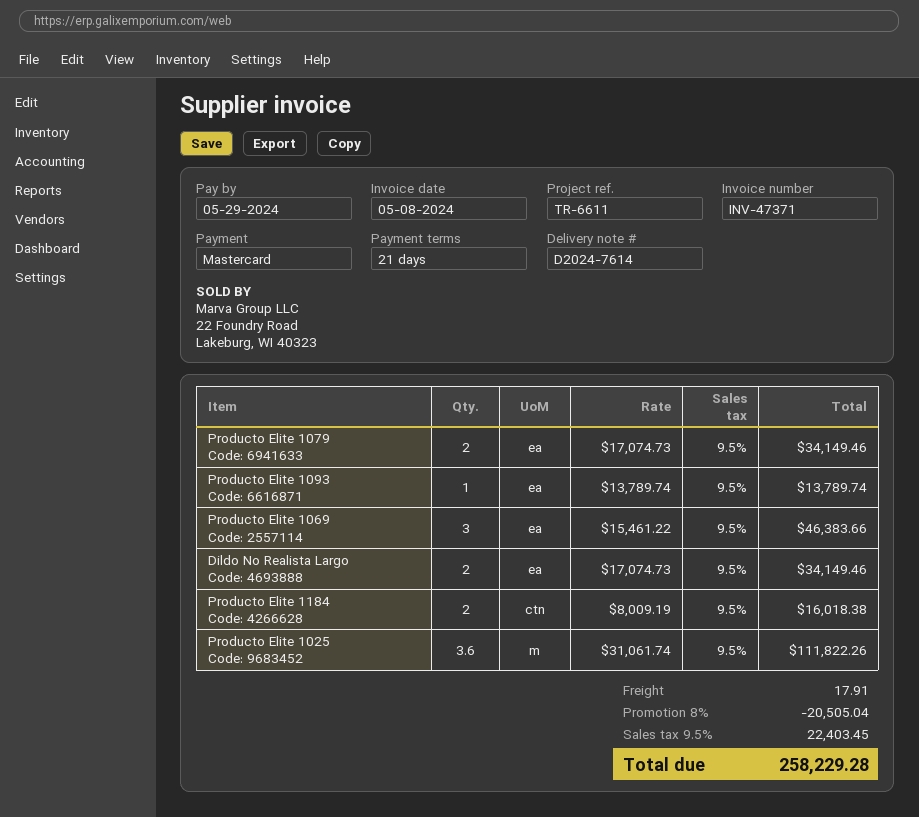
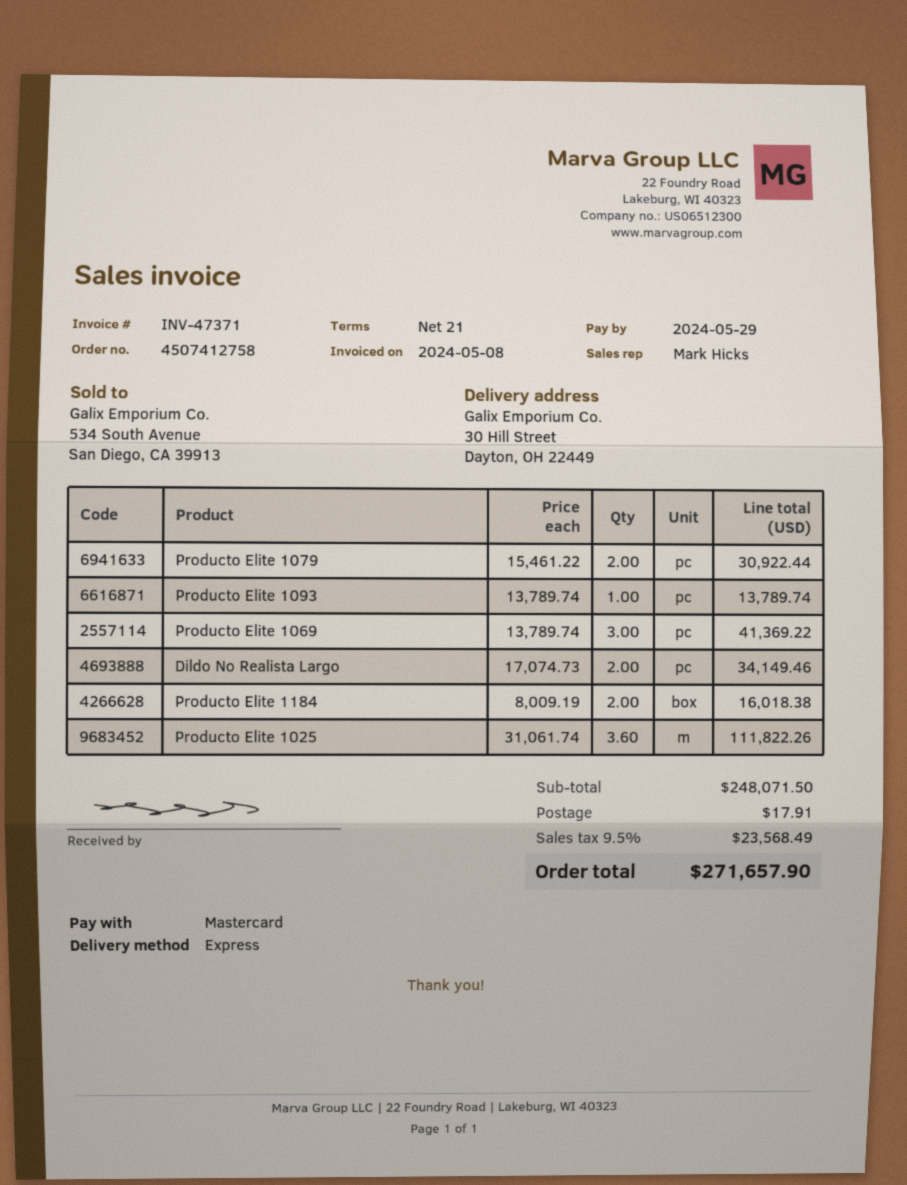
Producto Elite 1079: 2 x 17074.73 = 34149.46 -> 2 x 15461.22 = 30922.44
Producto Elite 1069: 3 x 15461.22 = 46383.66 -> 3 x 13789.74 = 41369.22
discount: 8% = 20505.04 -> none
tax: 9.5% = 22403.45 -> 9.5% = 23568.49
total: 258229.28 -> 271657.90

